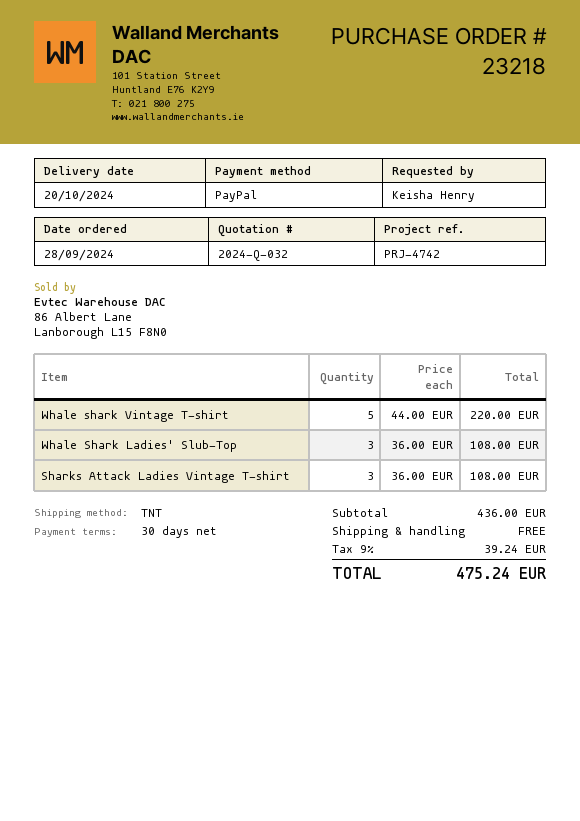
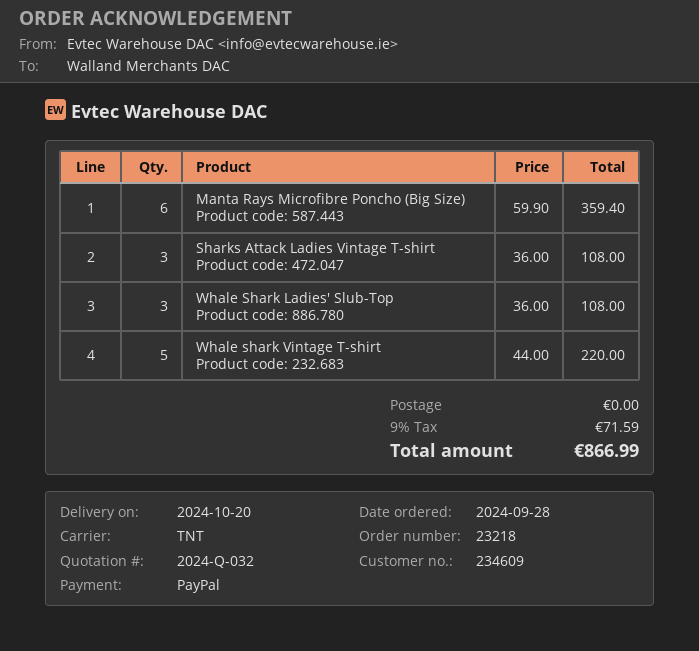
Manta Rays Microfibre Poncho (Big Size): none -> 6 x 59.90 = 359.40
tax: 9% = 39.24 -> 9% = 71.59
total: 475.24 -> 866.99

